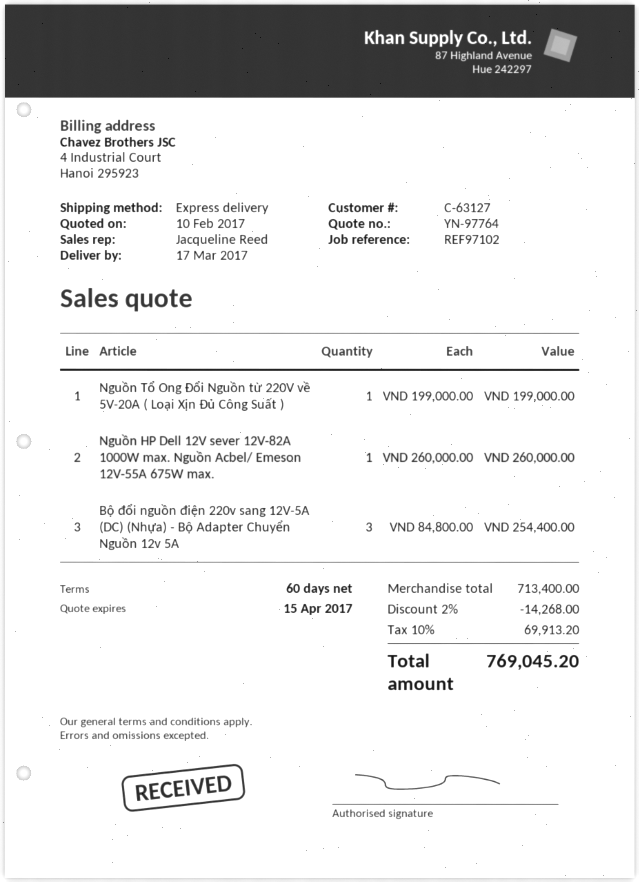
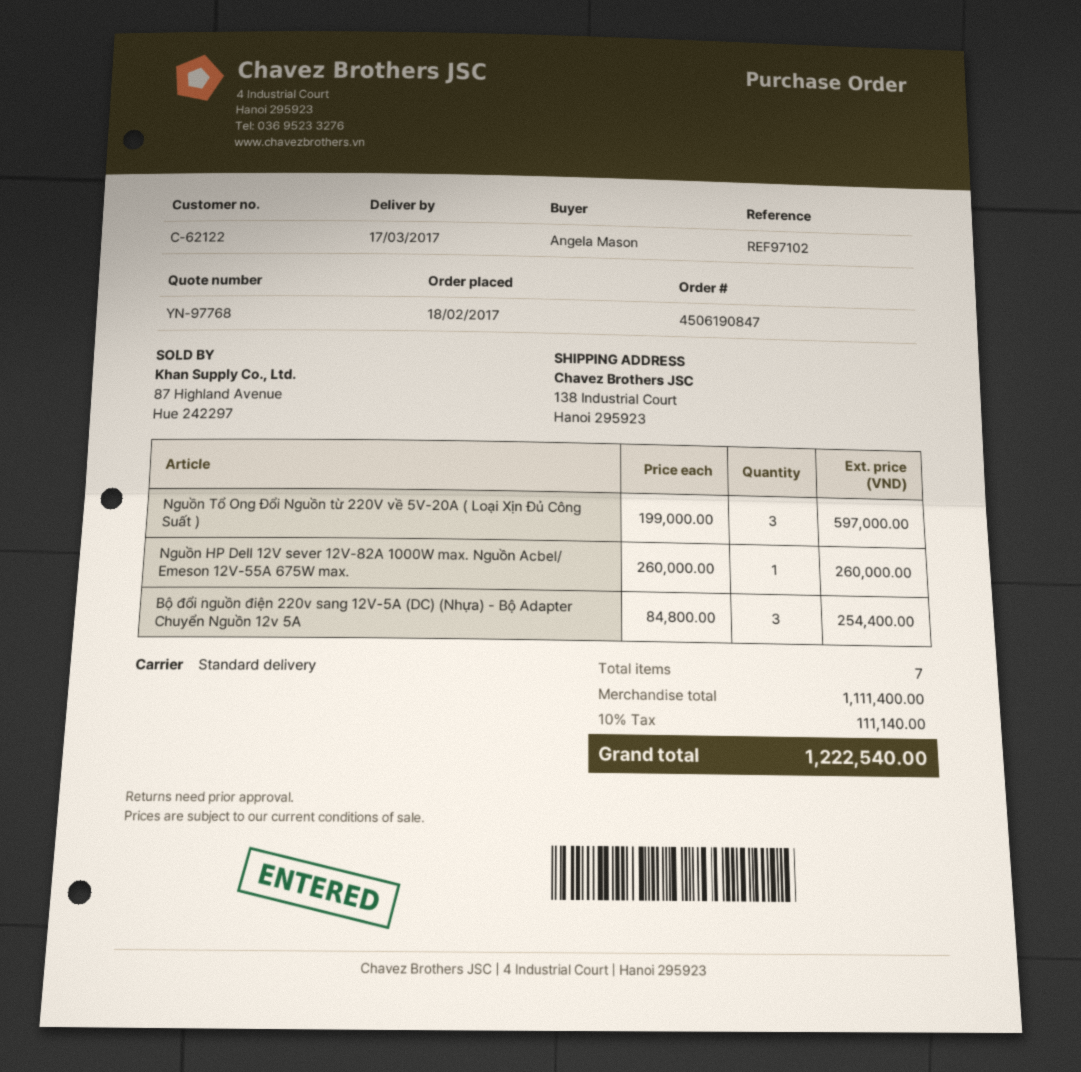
quote number: YN-97764 -> YN-97768
customer number: C-63127 -> C-62122
shipping method: express -> standard
Nguồn Tổ Ong Đổi Nguồn từ 220V về 5V-20A ( Loại Xịn Đủ Công Suất ): 1 x 199000.00 = 199000.00 -> 3 x 199000.00 = 597000.00
subtotal: 713400.00 -> 1111400.00
discount: 2% = 14268.00 -> none
tax: 10% = 69913.20 -> 10% = 111140.00
total: 769045.20 -> 1222540.00

